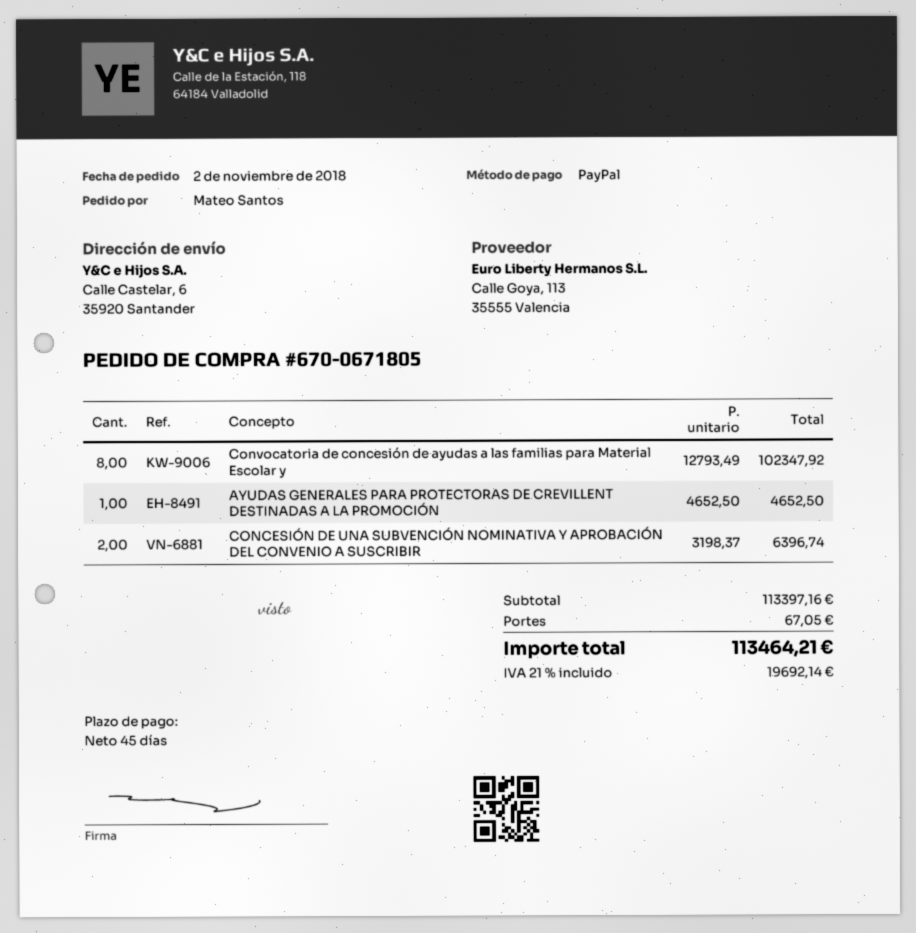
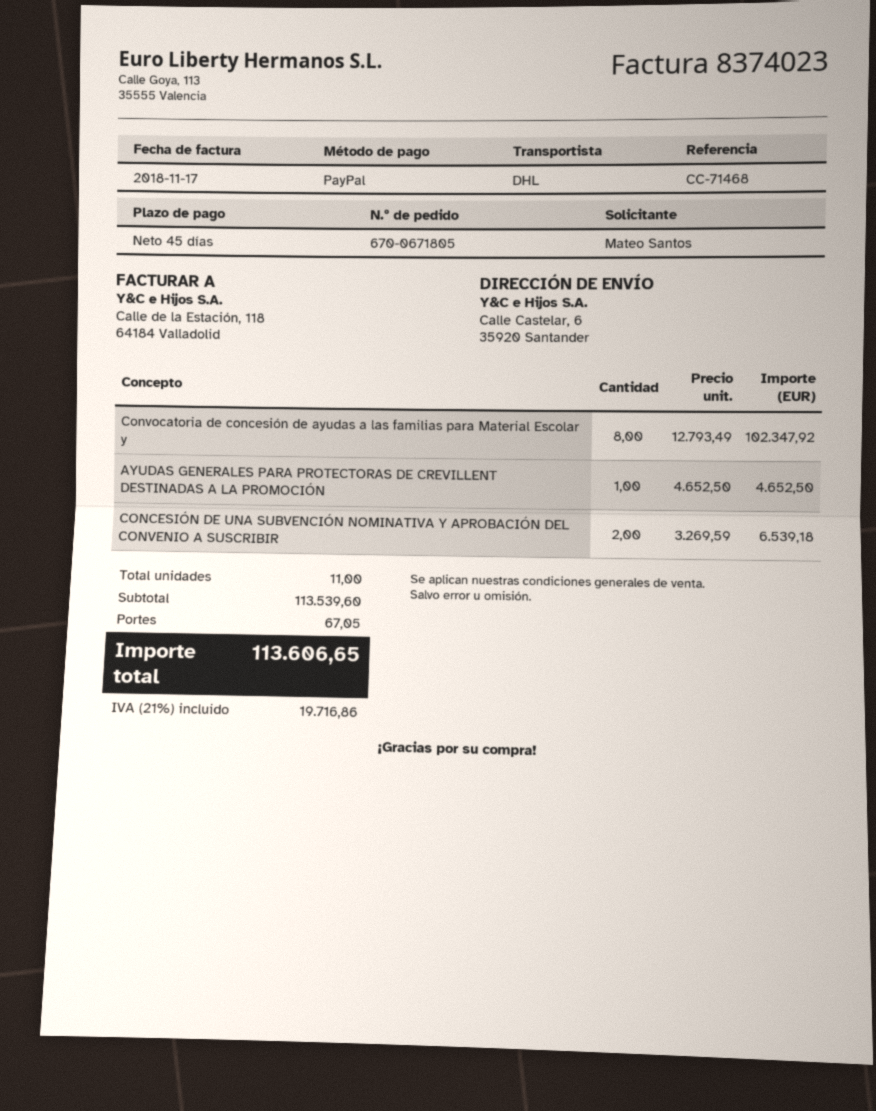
CONCESIÓN DE UNA SUBVENCIÓN NOMINATIVA Y APROBACIÓN DEL CONVENIO A SUSCRIBIR: 2 x 3198.37 = 6396.74 -> 2 x 3269.59 = 6539.18
subtotal: 113397.16 -> 113539.60
tax: 21% = 19692.14 -> 21% = 19716.86
total: 113464.21 -> 113606.65

